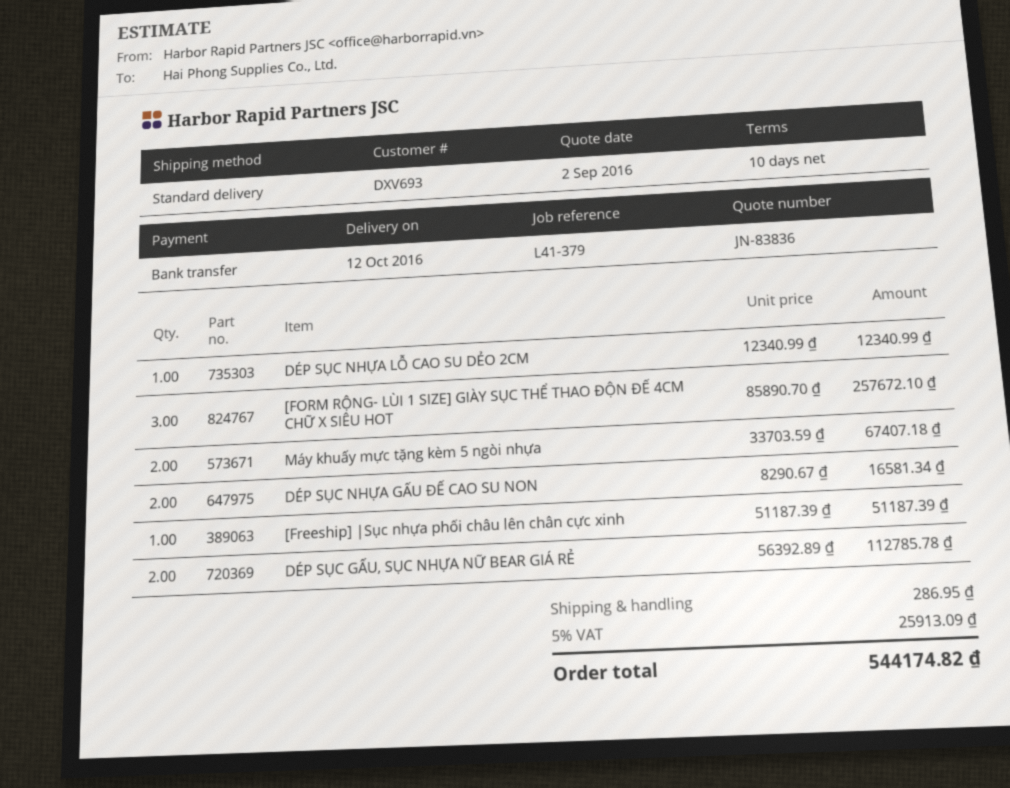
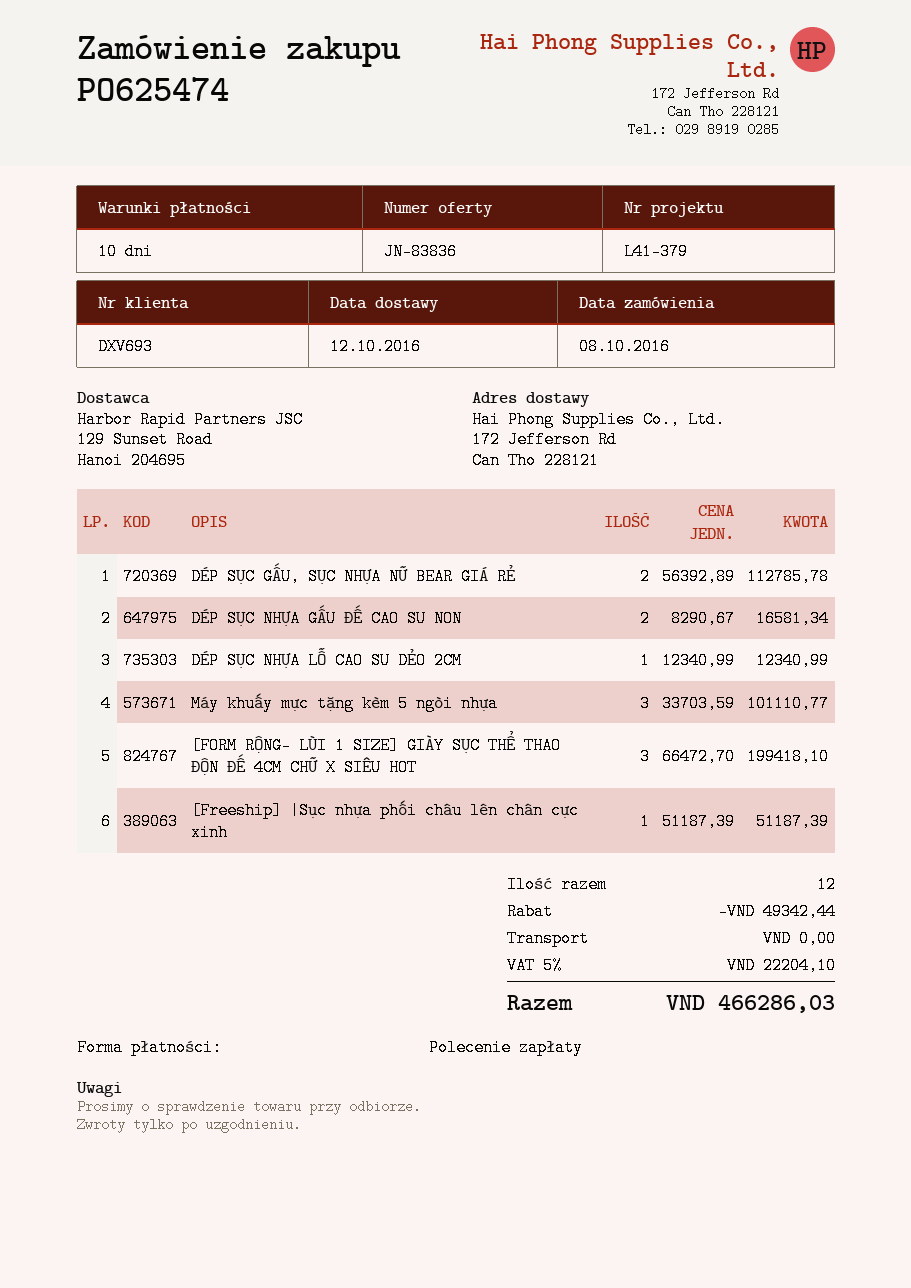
payment method: bank transfer -> direct debit
[FORM RỘNG- LÙI 1 SIZE] GIÀY SỤC THỂ THAO ĐỘN ĐẾ 4CM CHỮ X SIÊU HOT: 3 x 85890.70 = 257672.10 -> 3 x 66472.70 = 199418.10
Máy khuấy mực tặng kèm 5 ngòi nhựa: 2 x 33703.59 = 67407.18 -> 3 x 33703.59 = 101110.77
discount: none -> 49342.44
shipping: 286.95 -> 0.00
tax: 5% = 25913.09 -> 5% = 22204.10
total: 544174.82 -> 466286.03

